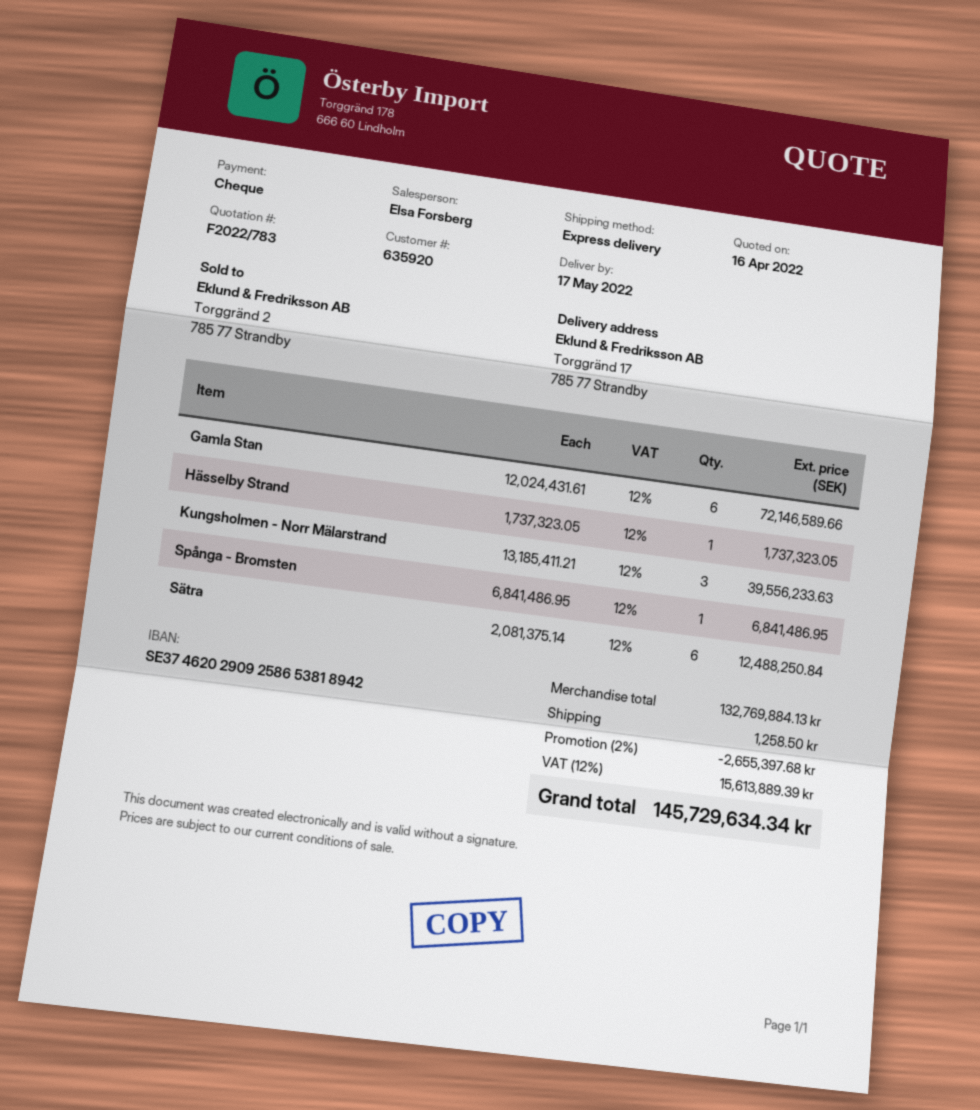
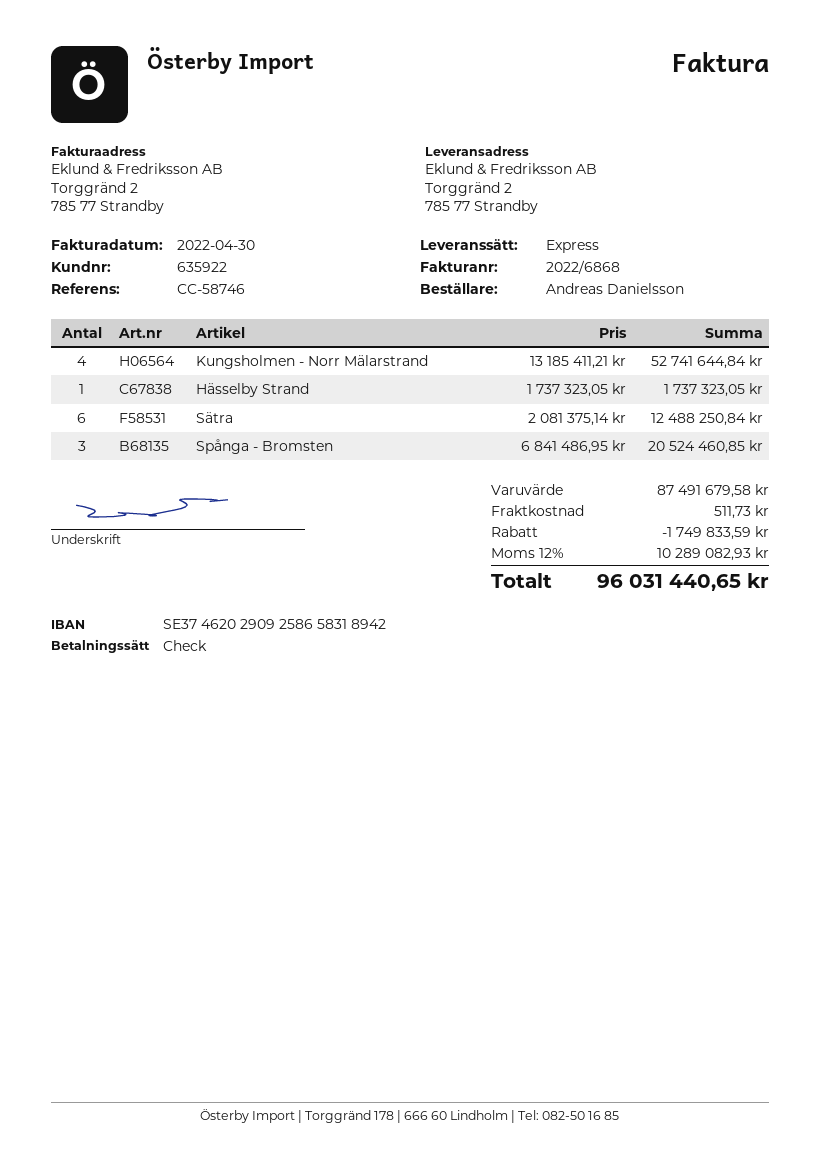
customer number: 635920 -> 635922
bank account: SE3746202909258653818942 -> SE3746202909258658318942
ship to: Torggränd 17, 785 77 Strandby -> Torggränd 2, 785 77 Strandby
Gamla Stan: 6 x 12024431.61 = 72146589.66 -> none
Kungsholmen - Norr Mälarstrand: 3 x 13185411.21 = 39556233.63 -> 4 x 13185411.21 = 52741644.84
Spånga - Bromsten: 1 x 6841486.95 = 6841486.95 -> 3 x 6841486.95 = 20524460.85
subtotal: 132769884.13 -> 87491679.58
discount: 2655397.68 -> 1749833.59
shipping: 1258.50 -> 511.73
tax: 12% = 15613889.39 -> 12% = 10289082.93
total: 145729634.34 -> 96031440.65

